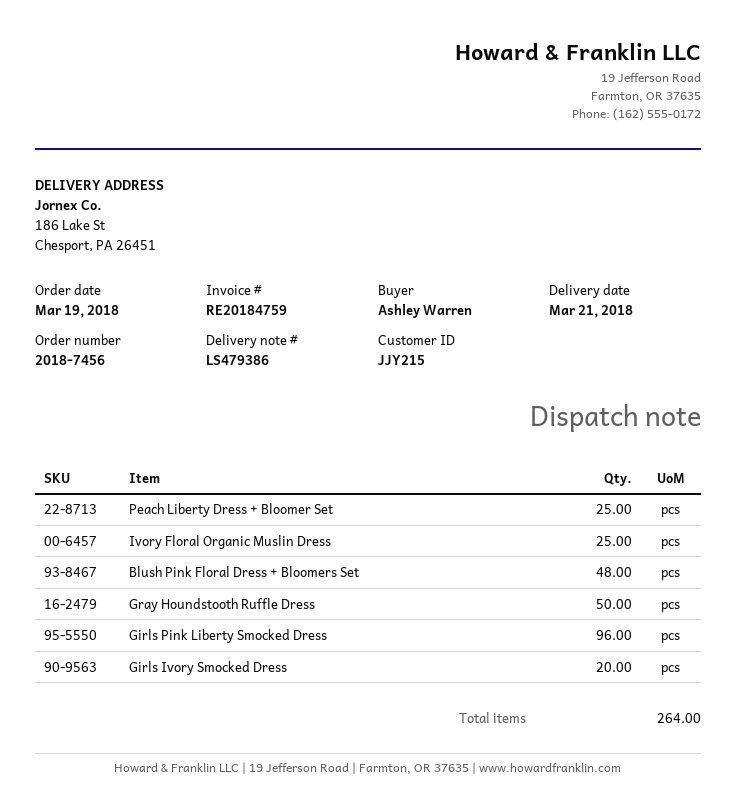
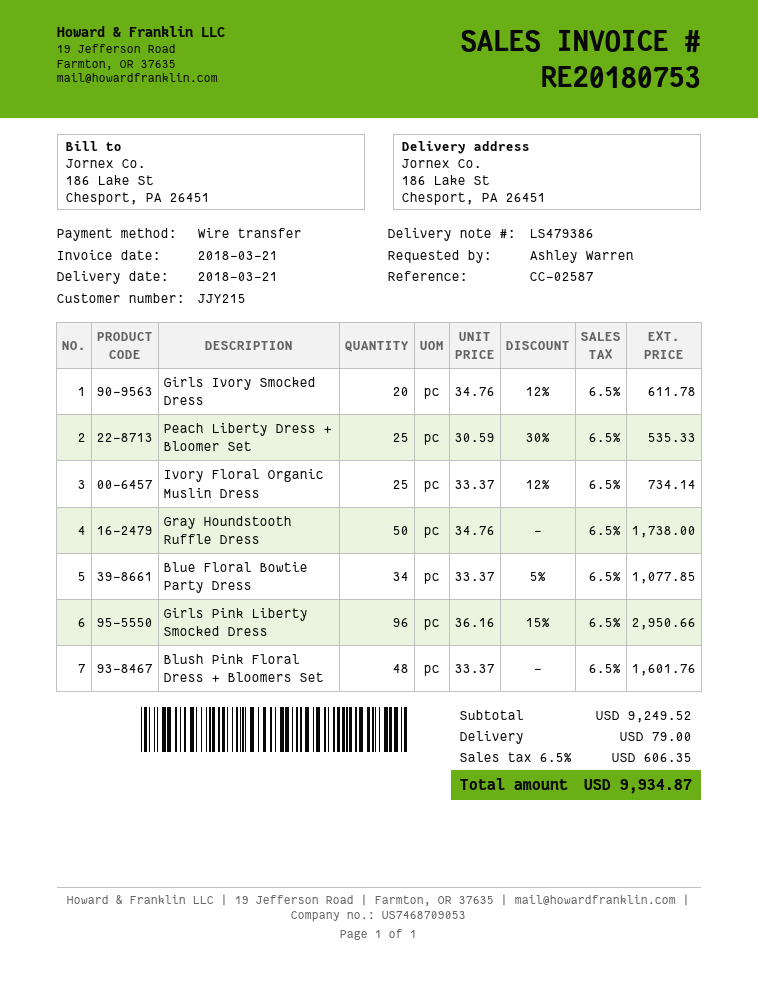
invoice number: RE20184759 -> RE20180753
Blue Floral Bowtie Party Dress: none -> 34

